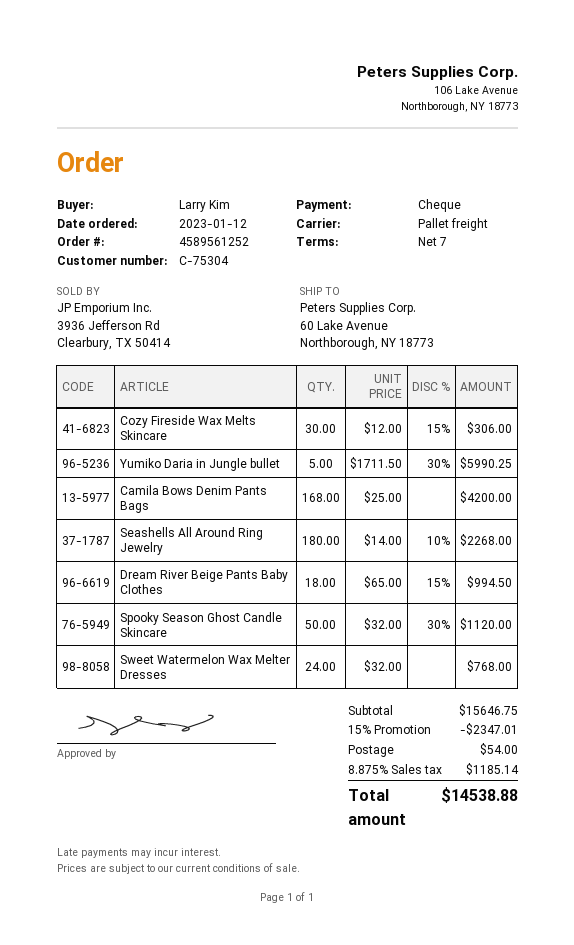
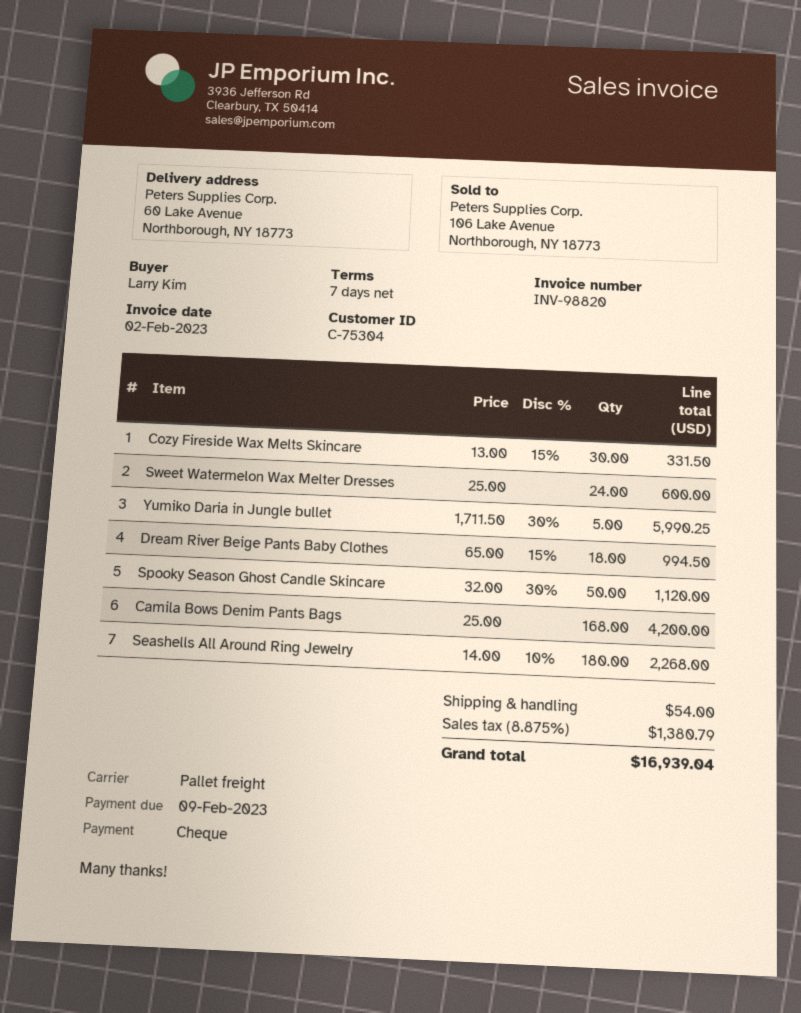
Cozy Fireside Wax Melts Skincare: 30 x 12.00 - 15% = 306.00 -> 30 x 13.00 - 15% = 331.50
Sweet Watermelon Wax Melter Dresses: 24 x 32.00 = 768.00 -> 24 x 25.00 = 600.00
discount: 15% = 2347.01 -> none
tax: 8.875% = 1185.14 -> 8.875% = 1380.79
total: 14538.88 -> 16939.04

